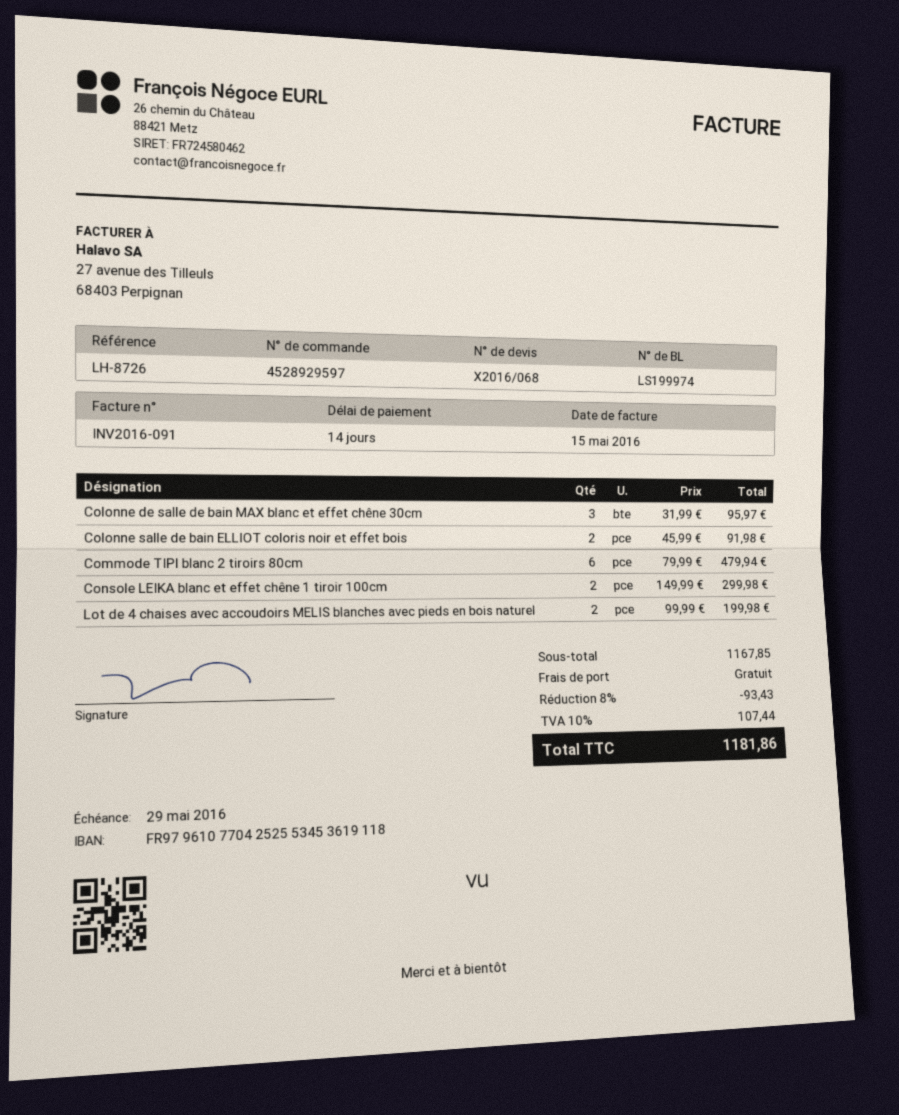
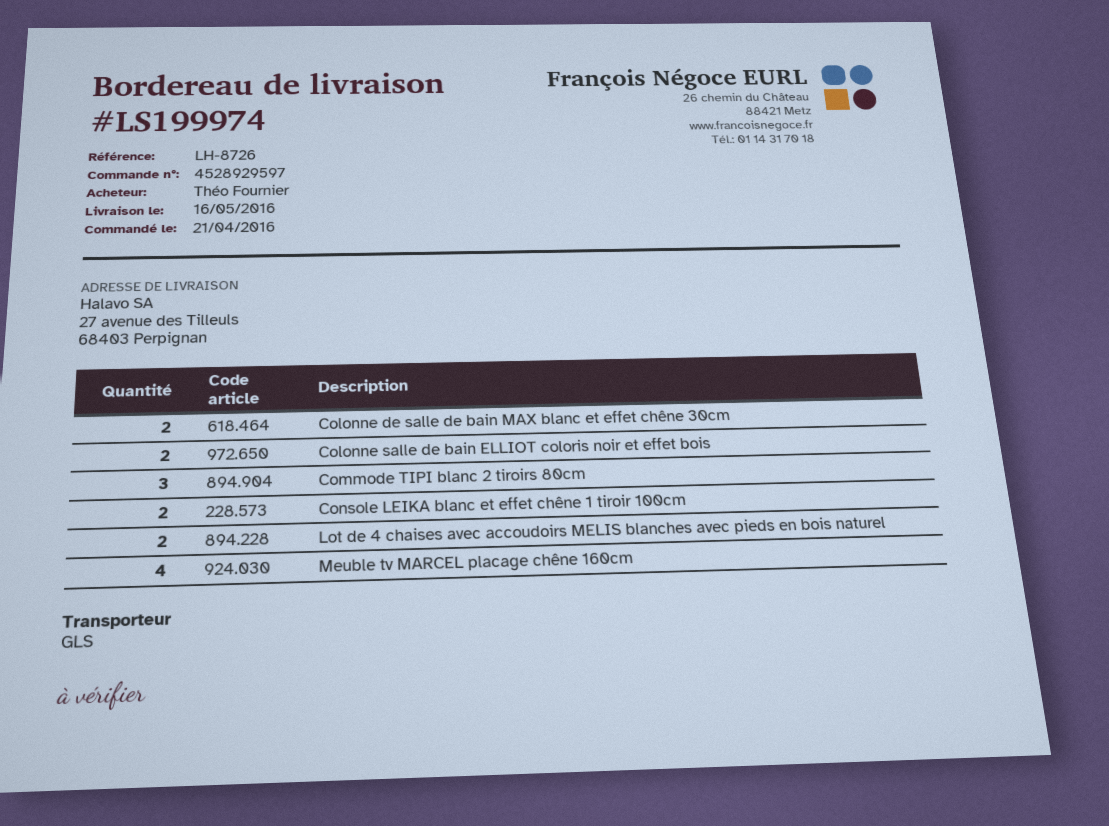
Colonne de salle de bain MAX blanc et effet chêne 30cm: 3 -> 2
Commode TIPI blanc 2 tiroirs 80cm: 6 -> 3
Meuble tv MARCEL placage chêne 160cm: none -> 4

